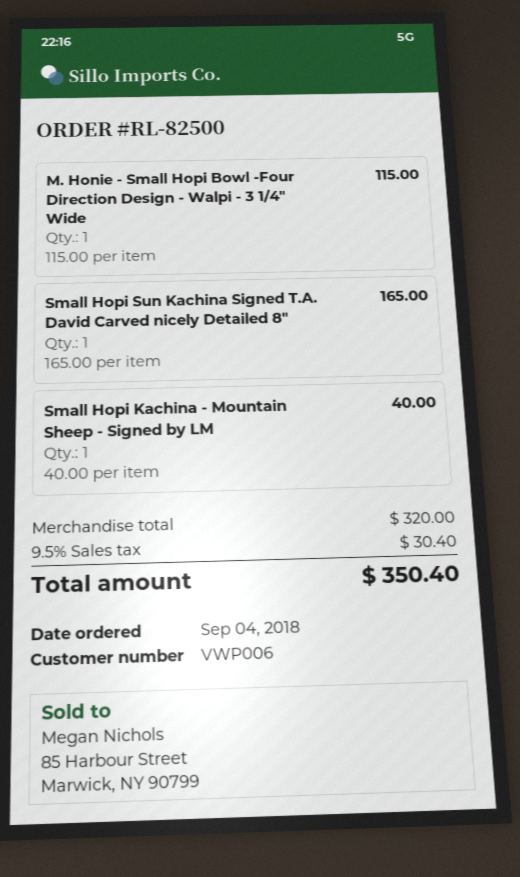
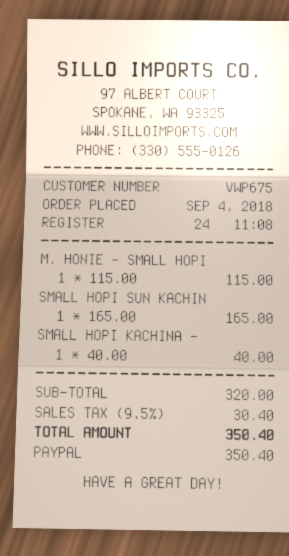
customer number: VWP006 -> VWP675

